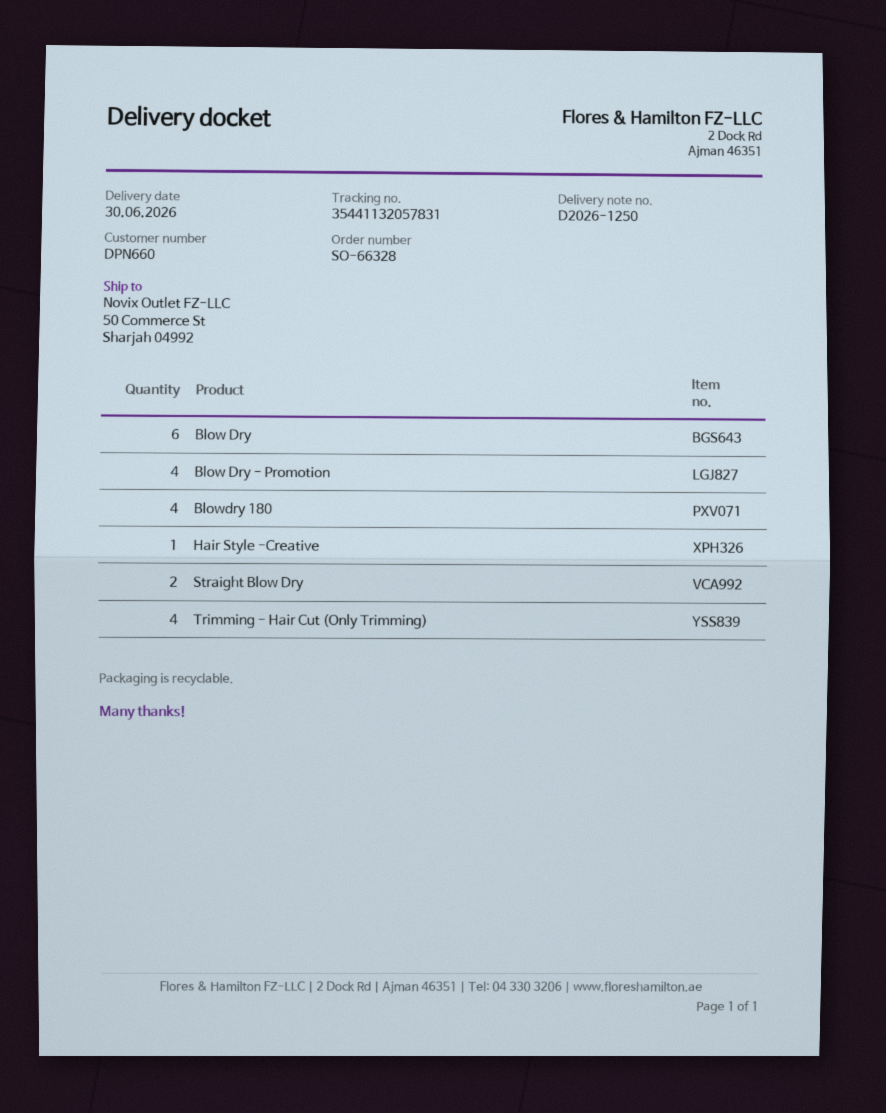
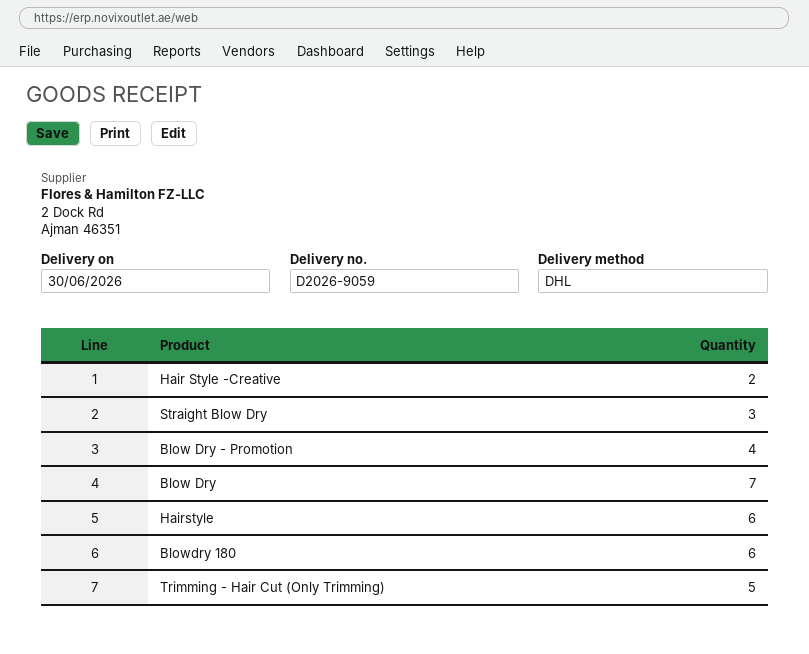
delivery note number: D2026-1250 -> D2026-9059
Blow Dry: 6 -> 7
Blowdry 180: 4 -> 6
Hair Style -Creative: 1 -> 2
Straight Blow Dry: 2 -> 3
Trimming - Hair Cut (Only Trimming): 4 -> 5
Hairstyle: none -> 6

